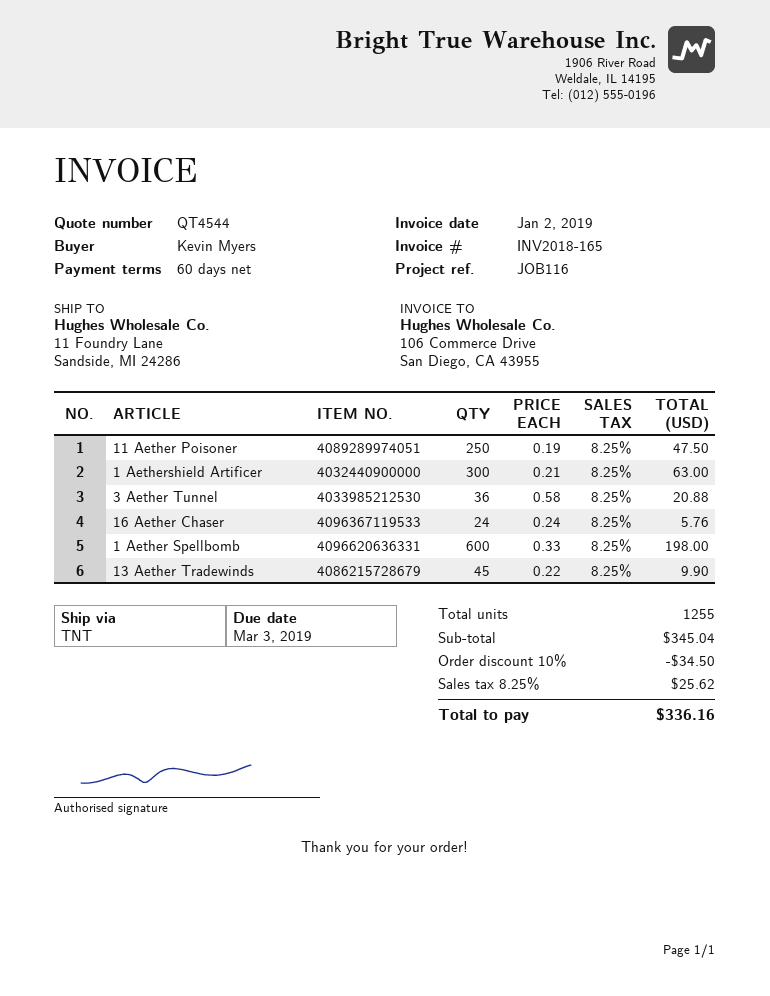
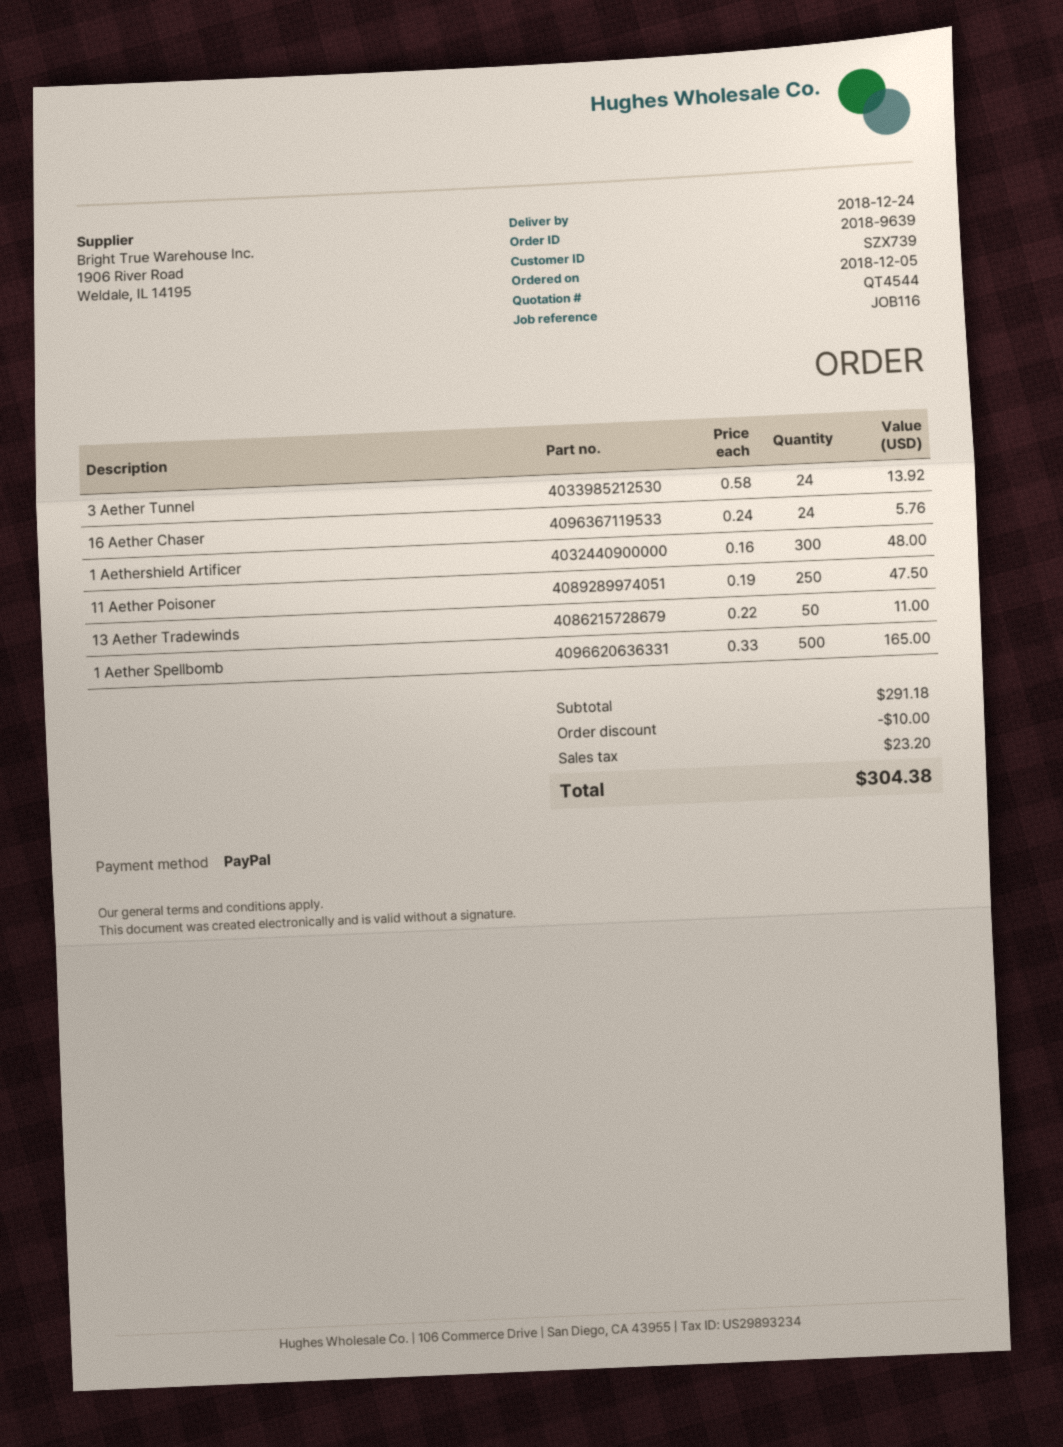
1 Aethershield Artificer: 300 x 0.21 = 63.00 -> 300 x 0.16 = 48.00
3 Aether Tunnel: 36 x 0.58 = 20.88 -> 24 x 0.58 = 13.92
1 Aether Spellbomb: 600 x 0.33 = 198.00 -> 500 x 0.33 = 165.00
13 Aether Tradewinds: 45 x 0.22 = 9.90 -> 50 x 0.22 = 11.00
subtotal: 345.04 -> 291.18
discount: 34.50 -> 10.00
tax: 25.62 -> 23.20
total: 336.16 -> 304.38

